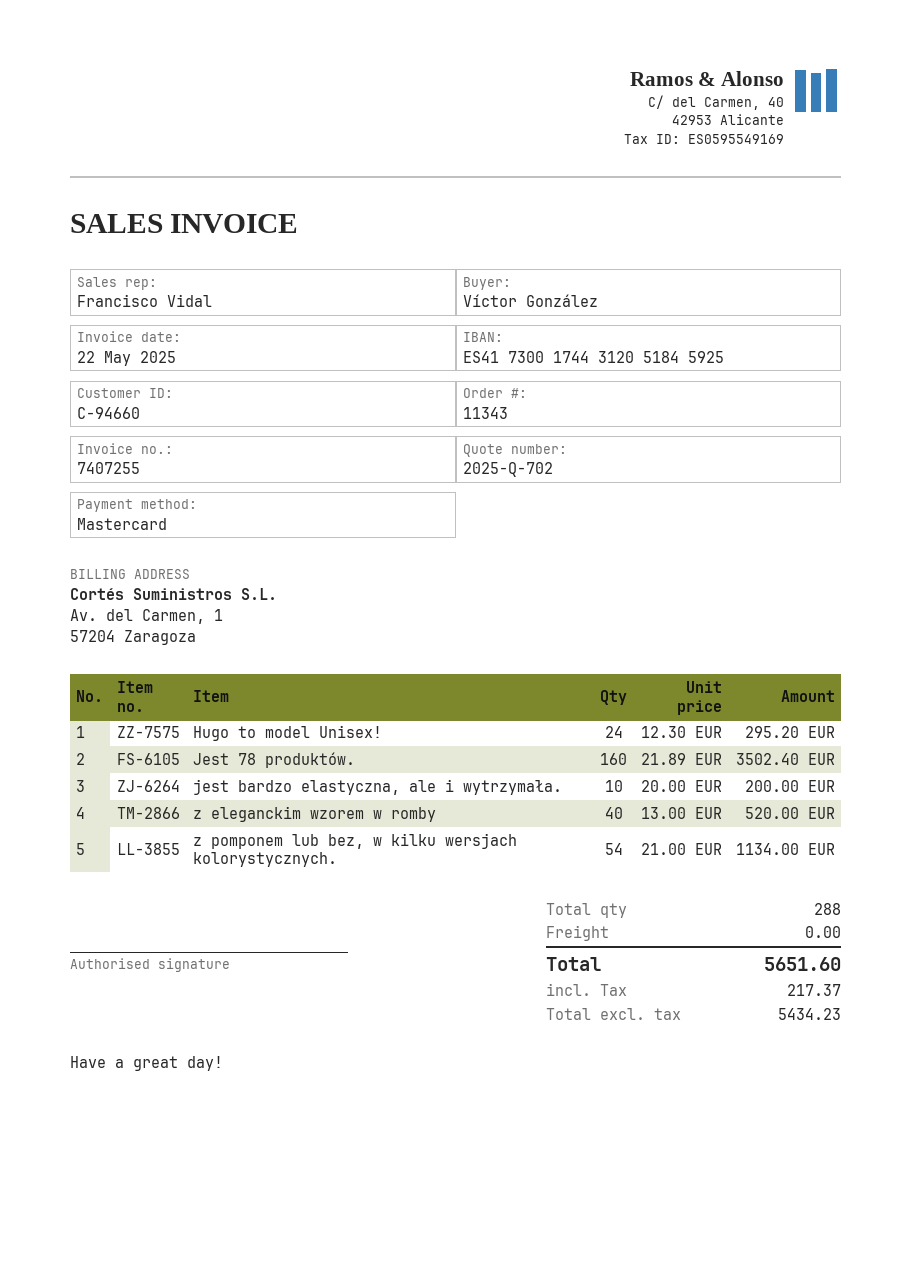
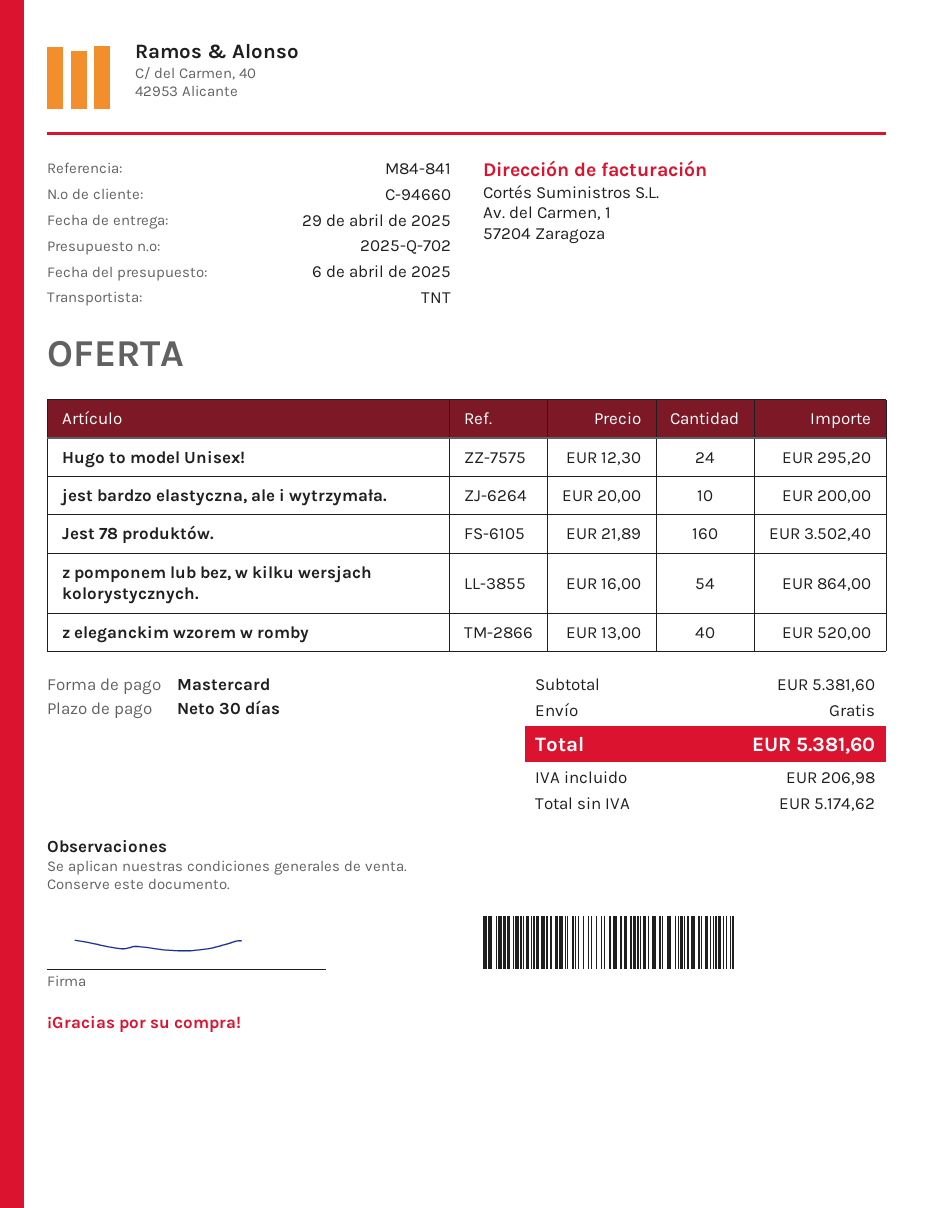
z pomponem lub bez, w kilku wersjach kolorystycznych.: 54 x 21.00 = 1134.00 -> 54 x 16.00 = 864.00
net: 5434.23 -> 5174.62
tax: 217.37 -> 206.98
total: 5651.60 -> 5381.60

